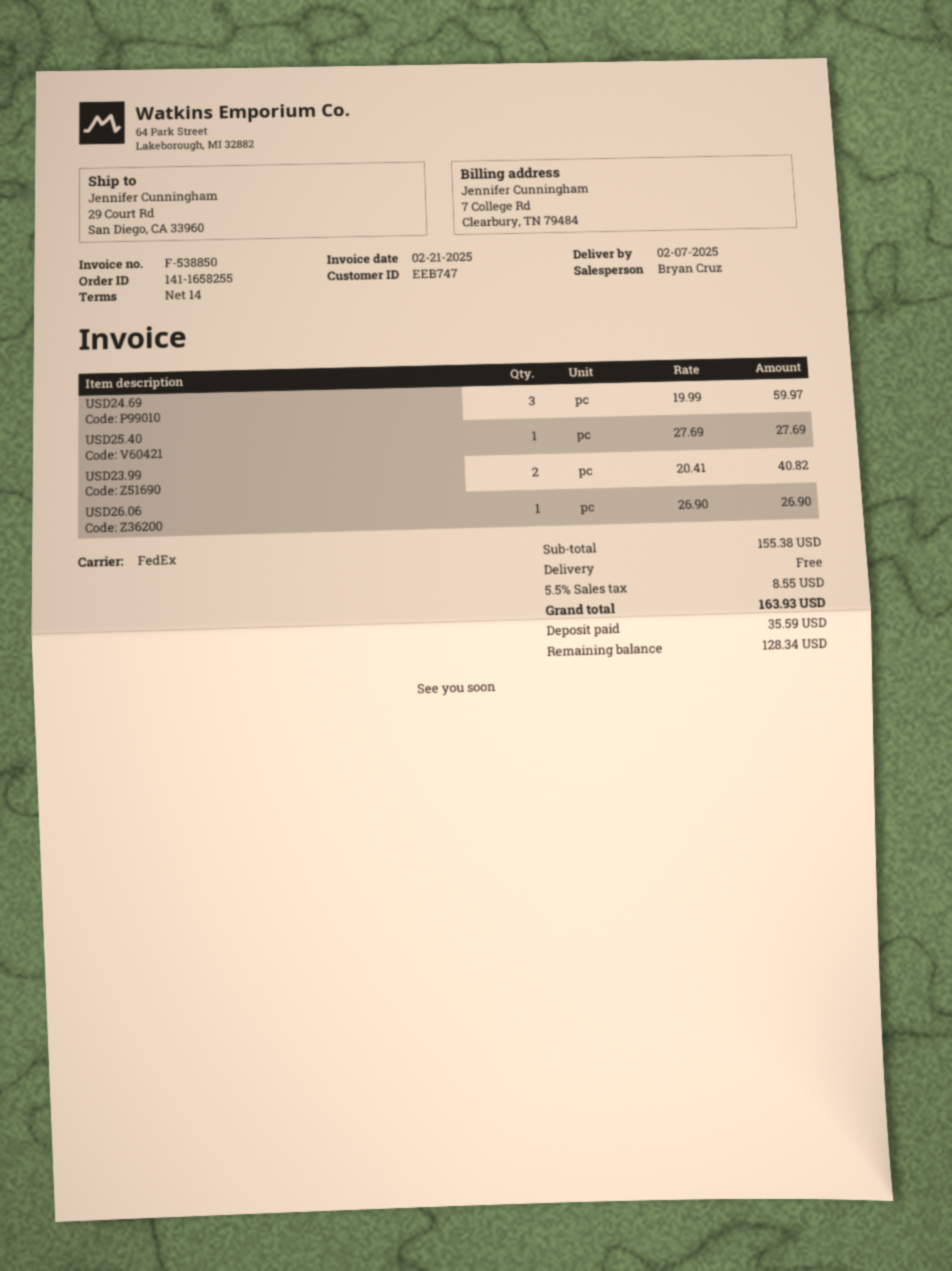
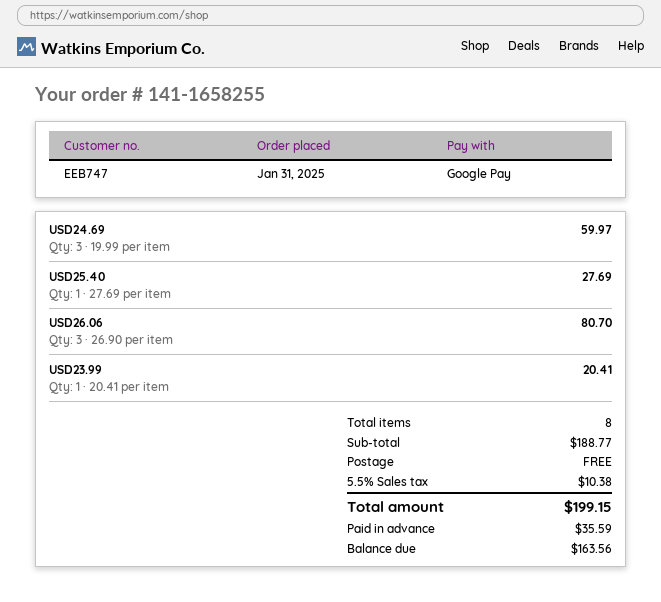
USD23.99: 2 x 20.41 = 40.82 -> 1 x 20.41 = 20.41
USD26.06: 1 x 26.90 = 26.90 -> 3 x 26.90 = 80.70
subtotal: 155.38 -> 188.77
tax: 5.5% = 8.55 -> 5.5% = 10.38
total: 163.93 -> 199.15
balance: 128.34 -> 163.56

